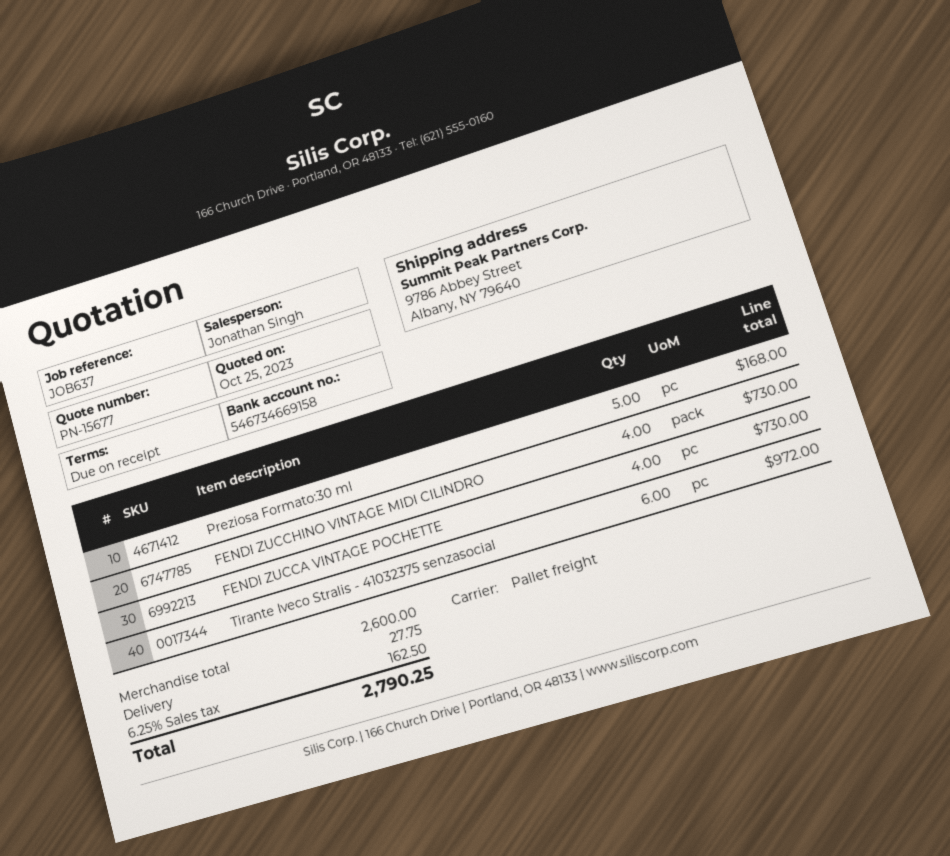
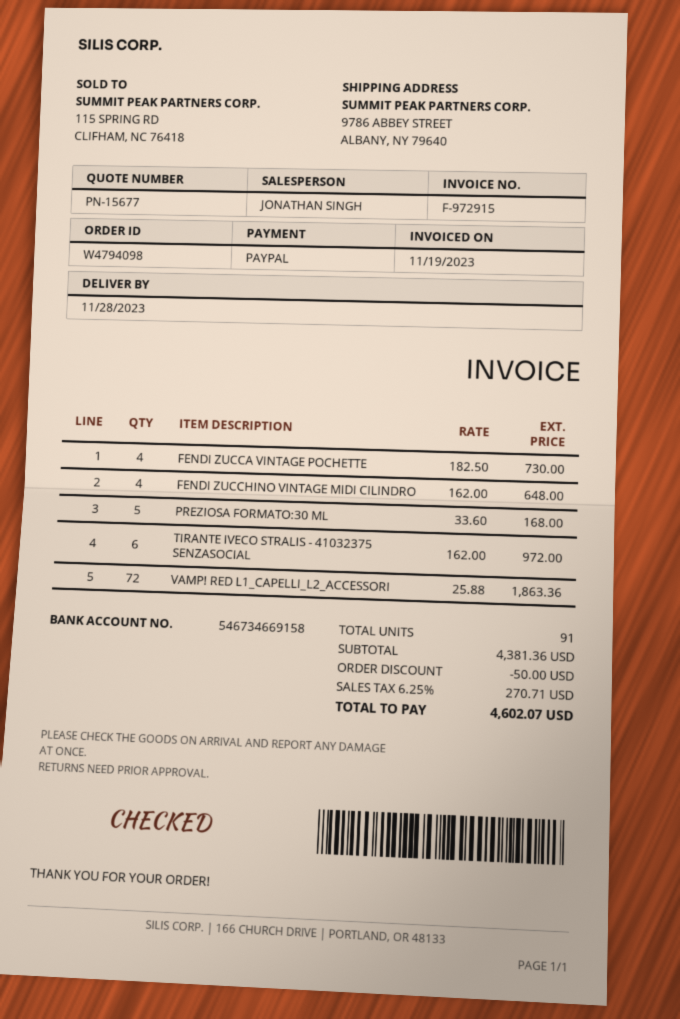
FENDI ZUCCHINO VINTAGE MIDI CILINDRO: 4 for 730.00 -> 4 for 648.00
VAMP! RED L1_CAPELLI_L2_ACCESSORI: none -> 72 for 1863.36
subtotal: 2600.00 -> 4381.36
discount: none -> 50.00
shipping: 27.75 -> none
tax: 6.25% = 162.50 -> 6.25% = 270.71
total: 2790.25 -> 4602.07

